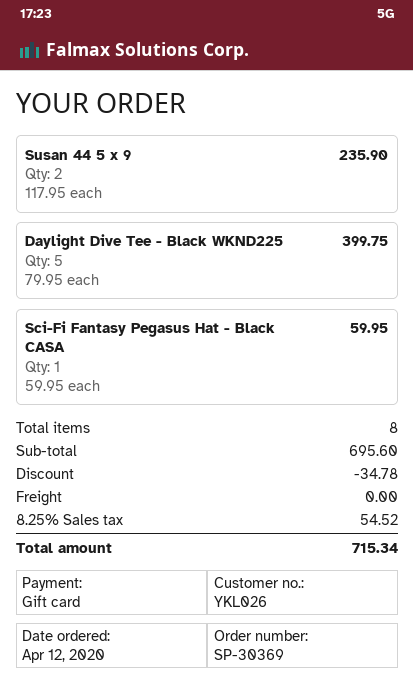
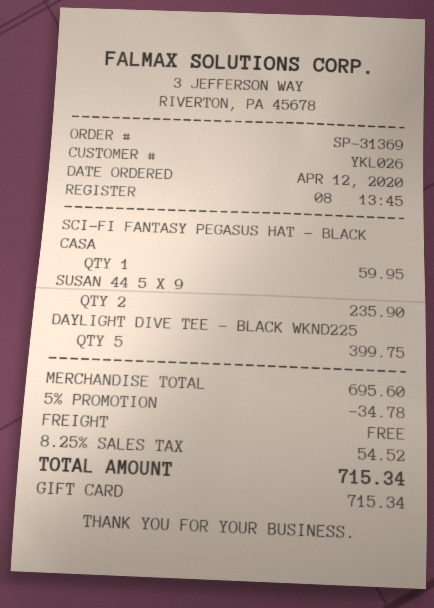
order number: SP-30369 -> SP-31369

